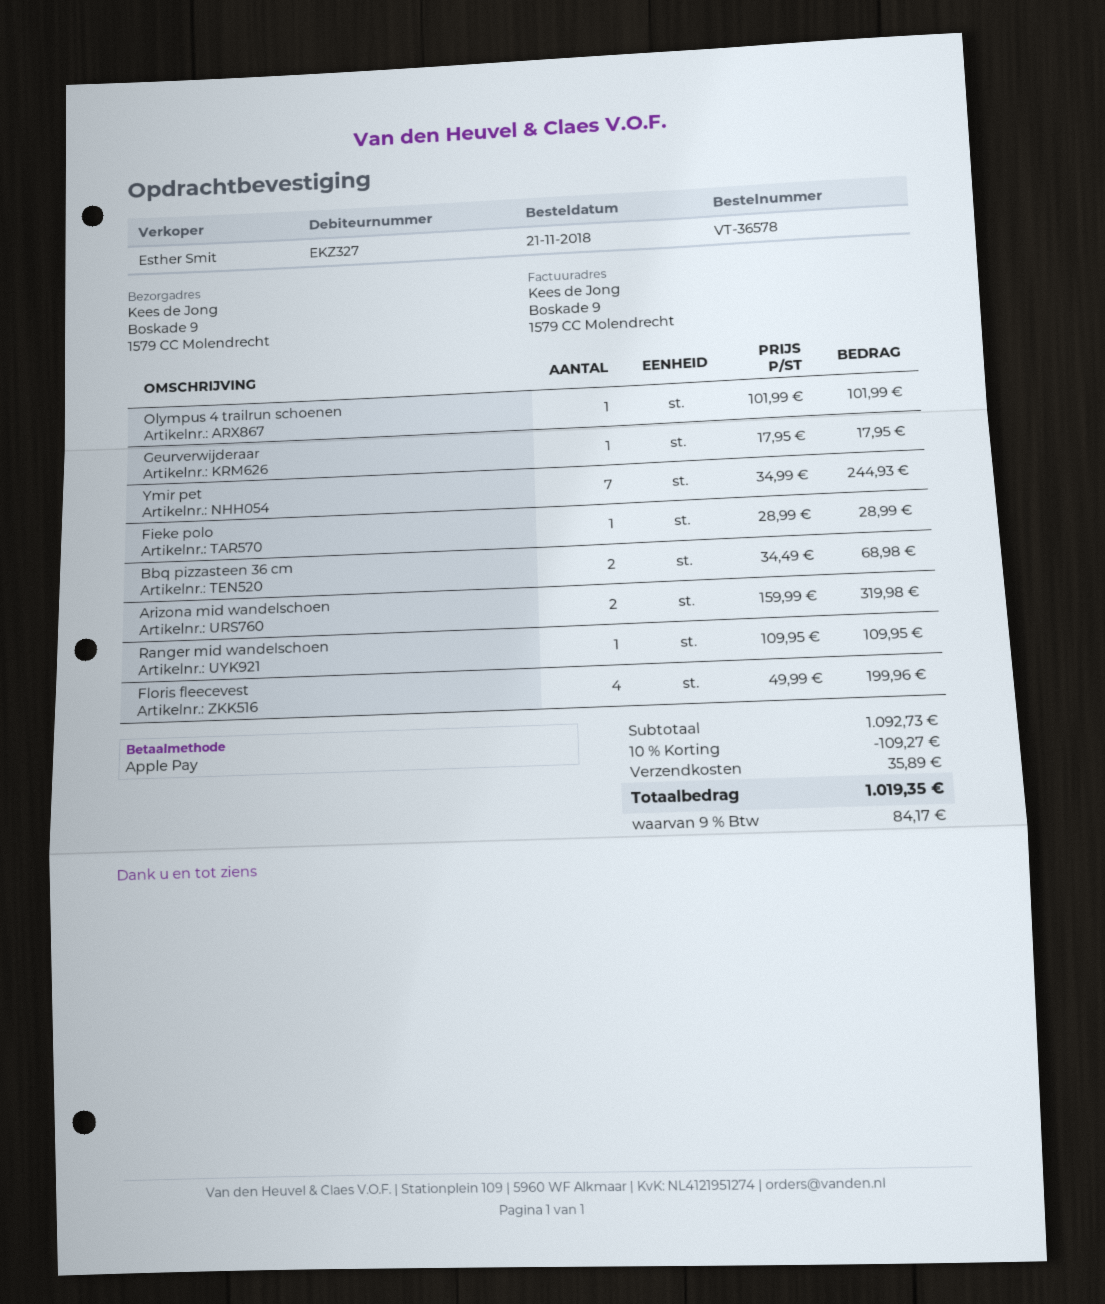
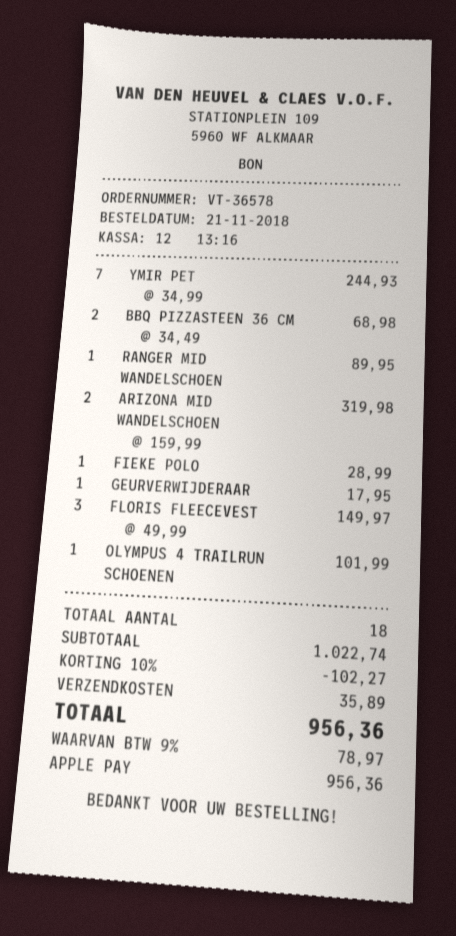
Ranger mid wandelschoen: 1 x 109.95 = 109.95 -> 1 x 89.95 = 89.95
Floris fleecevest: 4 x 49.99 = 199.96 -> 3 x 49.99 = 149.97
subtotal: 1092.73 -> 1022.74
discount: 10% = 109.27 -> 10% = 102.27
tax: 9% = 84.17 -> 9% = 78.97
total: 1019.35 -> 956.36

